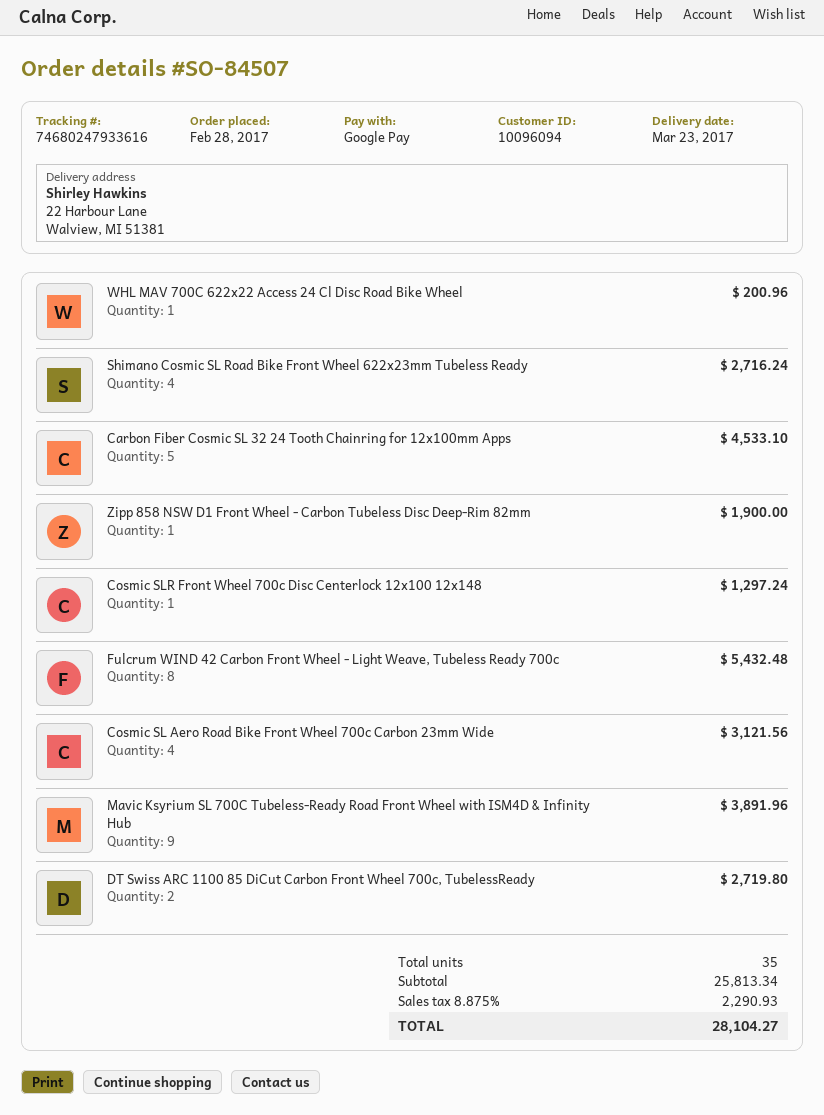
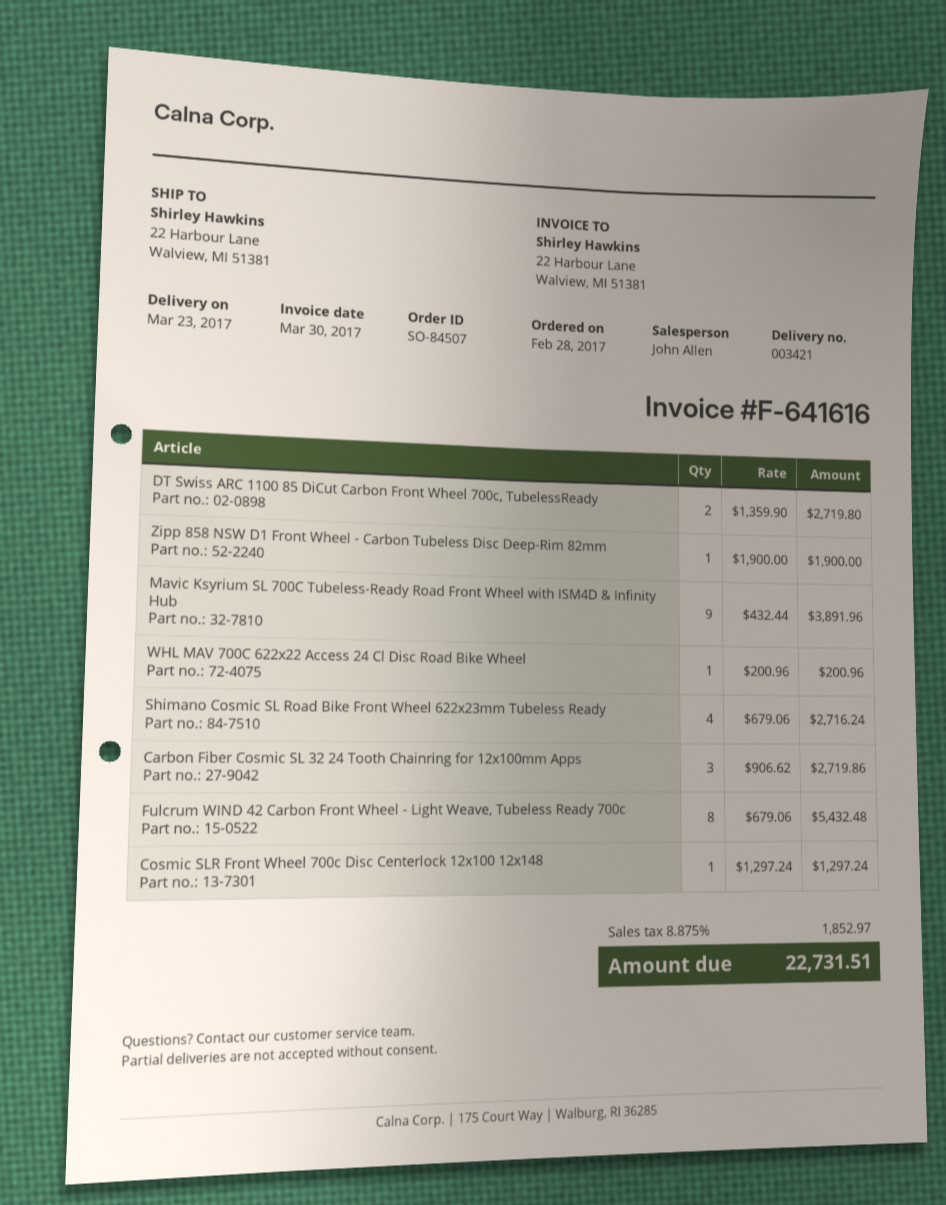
Carbon Fiber Cosmic SL 32 24 Tooth Chainring for 12x100mm Apps: 5 for 4533.10 -> 3 for 2719.86
Cosmic SL Aero Road Bike Front Wheel 700c Carbon 23mm Wide: 4 for 3121.56 -> none
tax: 8.875% = 2290.93 -> 8.875% = 1852.97
total: 28104.27 -> 22731.51

